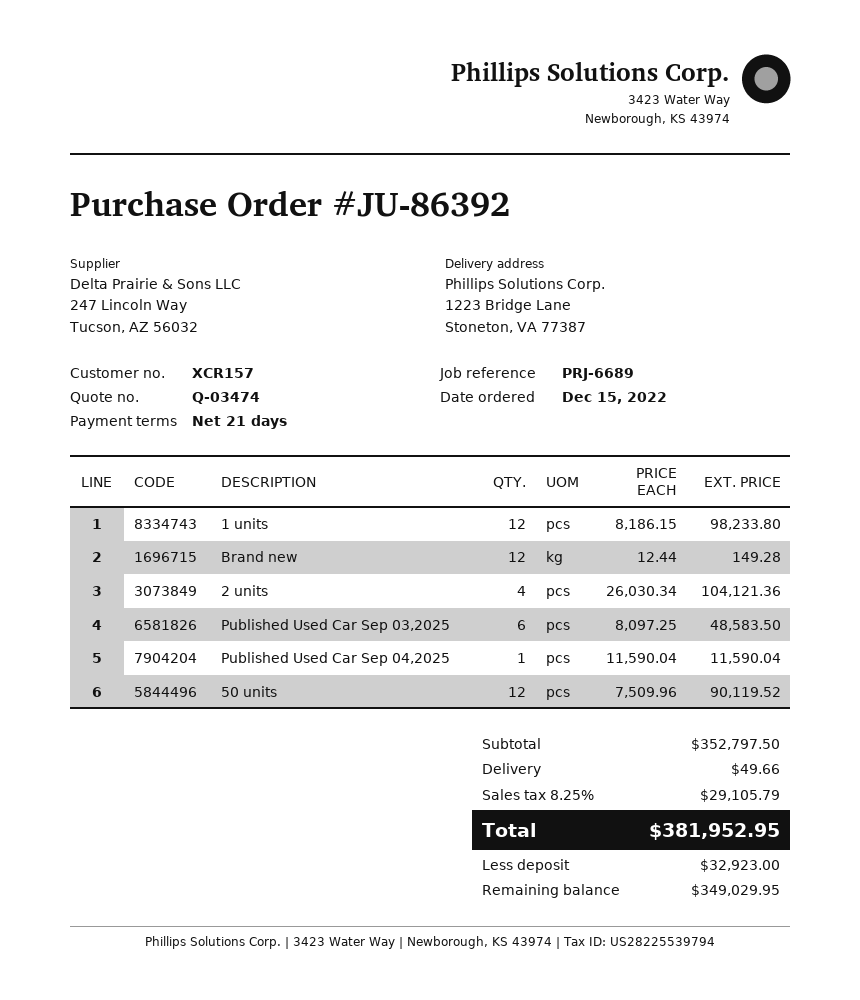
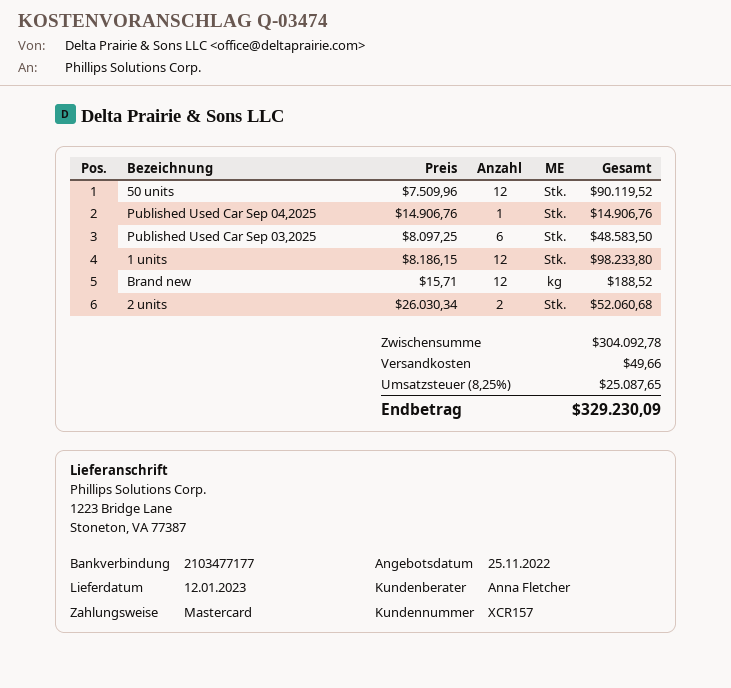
Brand new: 12 x 12.44 = 149.28 -> 12 x 15.71 = 188.52
2 units: 4 x 26030.34 = 104121.36 -> 2 x 26030.34 = 52060.68
Published Used Car Sep 04,2025: 1 x 11590.04 = 11590.04 -> 1 x 14906.76 = 14906.76
subtotal: 352797.50 -> 304092.78
tax: 8.25% = 29105.79 -> 8.25% = 25087.65
total: 381952.95 -> 329230.09

